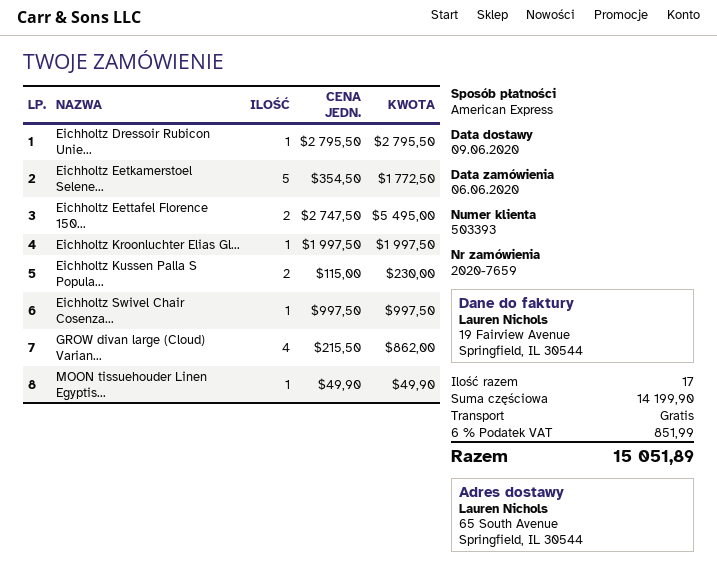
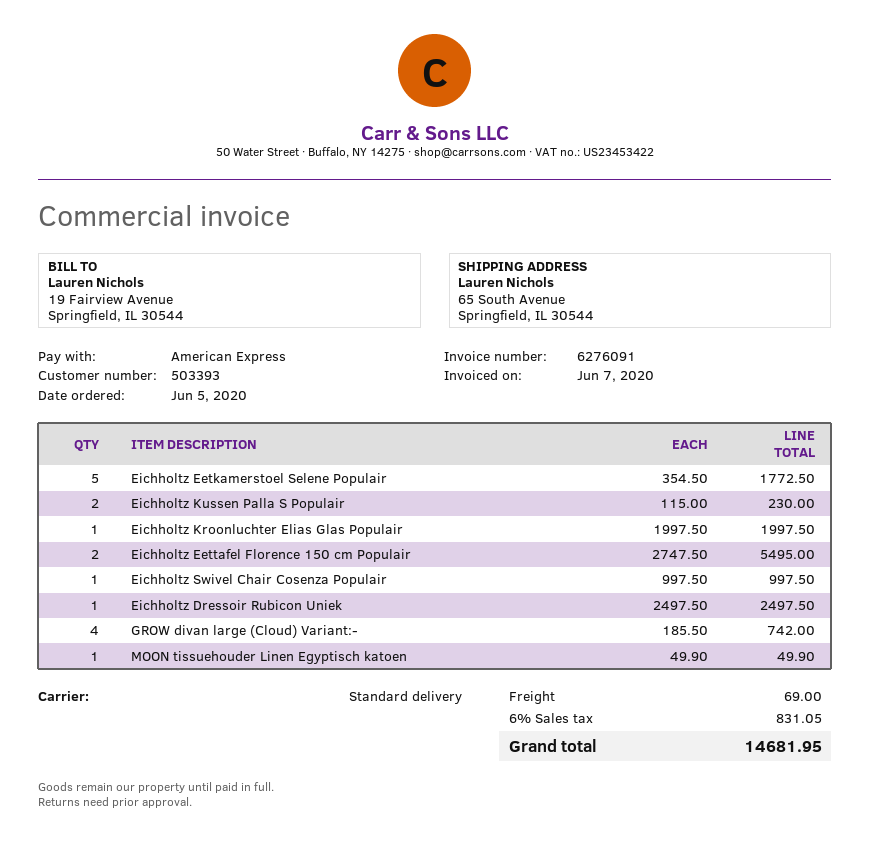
order date: 2020-06-06 -> 2020-06-05
Eichholtz Dressoir Rubicon Unie...: 1 x 2795.50 = 2795.50 -> 1 x 2497.50 = 2497.50
GROW divan large (Cloud) Varian...: 4 x 215.50 = 862.00 -> 4 x 185.50 = 742.00
shipping: 0.00 -> 69.00
tax: 6% = 851.99 -> 6% = 831.05
total: 15051.89 -> 14681.95

